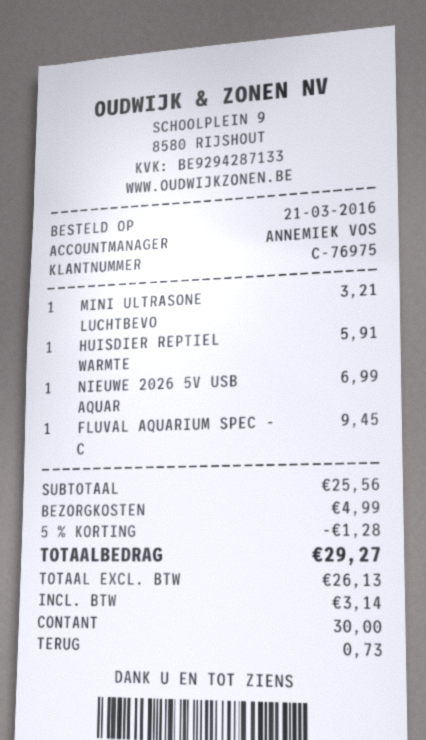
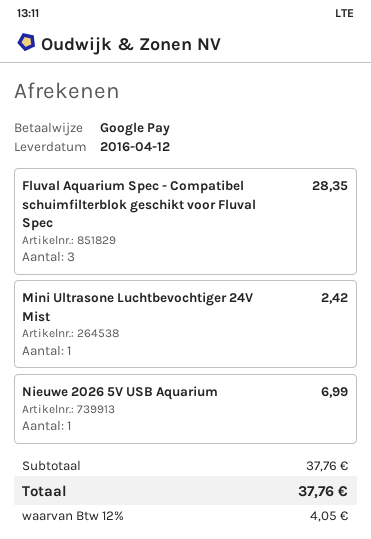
payment method: cash -> Google Pay
MINI ULTRASONE LUCHTBEVO: 1 for 3.21 -> 1 for 2.42
HUISDIER REPTIEL WARMTE: 1 for 5.91 -> none
FLUVAL AQUARIUM SPEC - C: 1 for 9.45 -> 3 for 28.35
subtotal: 25.56 -> 37.76
discount: 5% = 1.28 -> none
shipping: 4.99 -> none
tax: 3.14 -> 4.05
total: 29.27 -> 37.76

